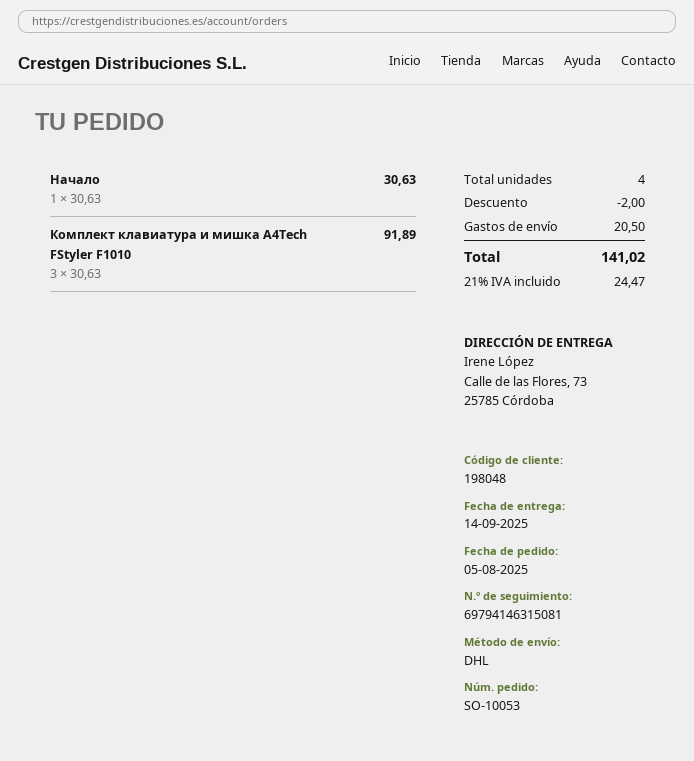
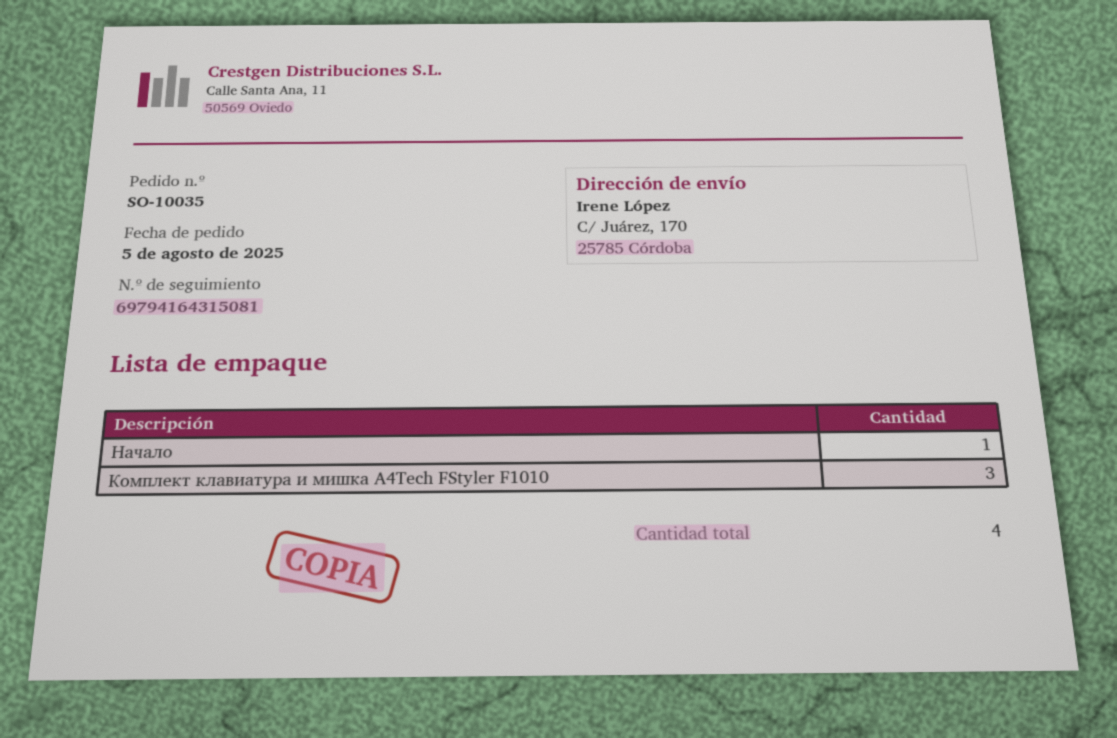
order number: SO-10053 -> SO-10035
tracking number: 69794146315081 -> 69794164315081
ship to: Calle de las Flores, 73, 25785 Córdoba -> C/ Juárez, 170, 25785 Córdoba

